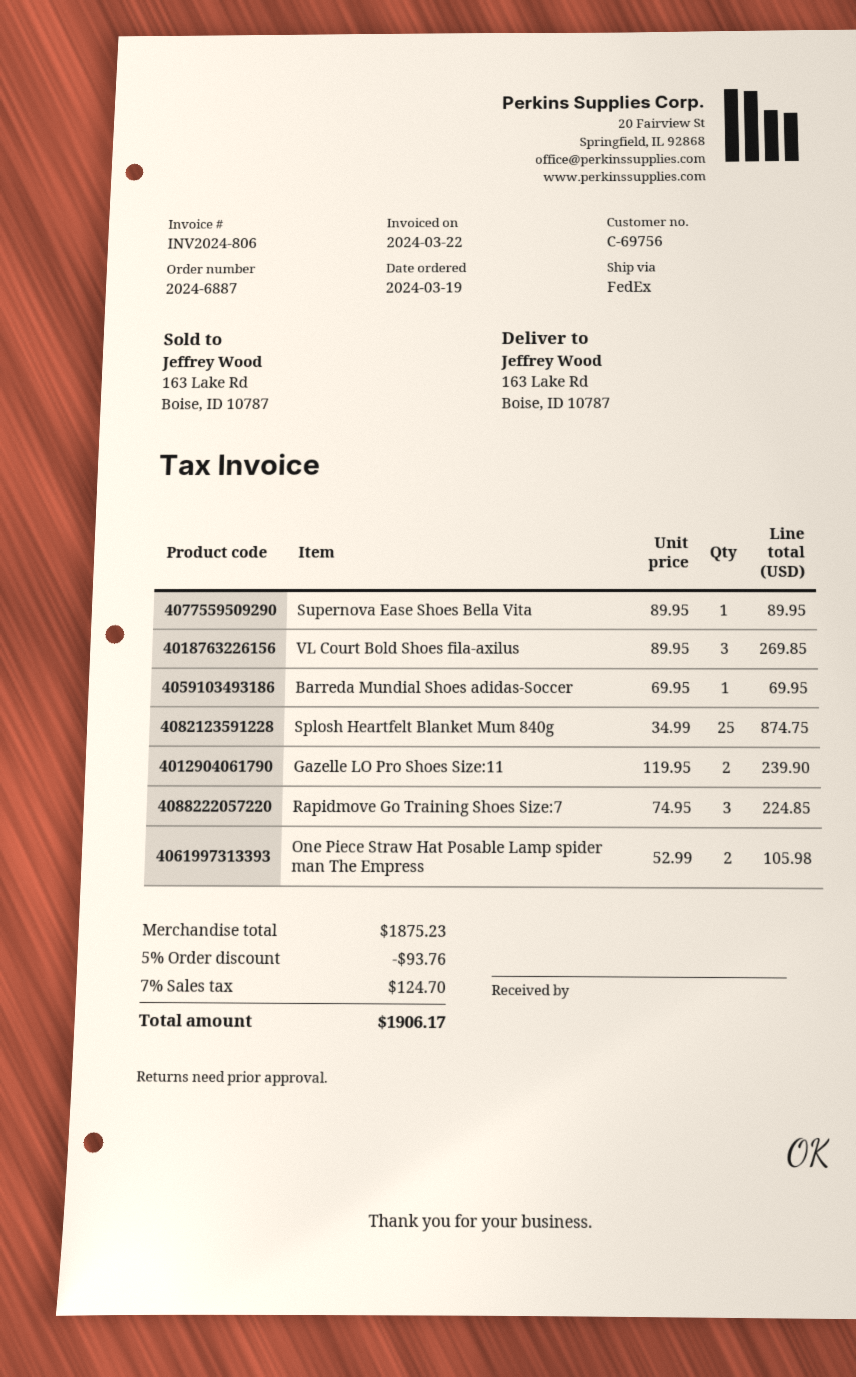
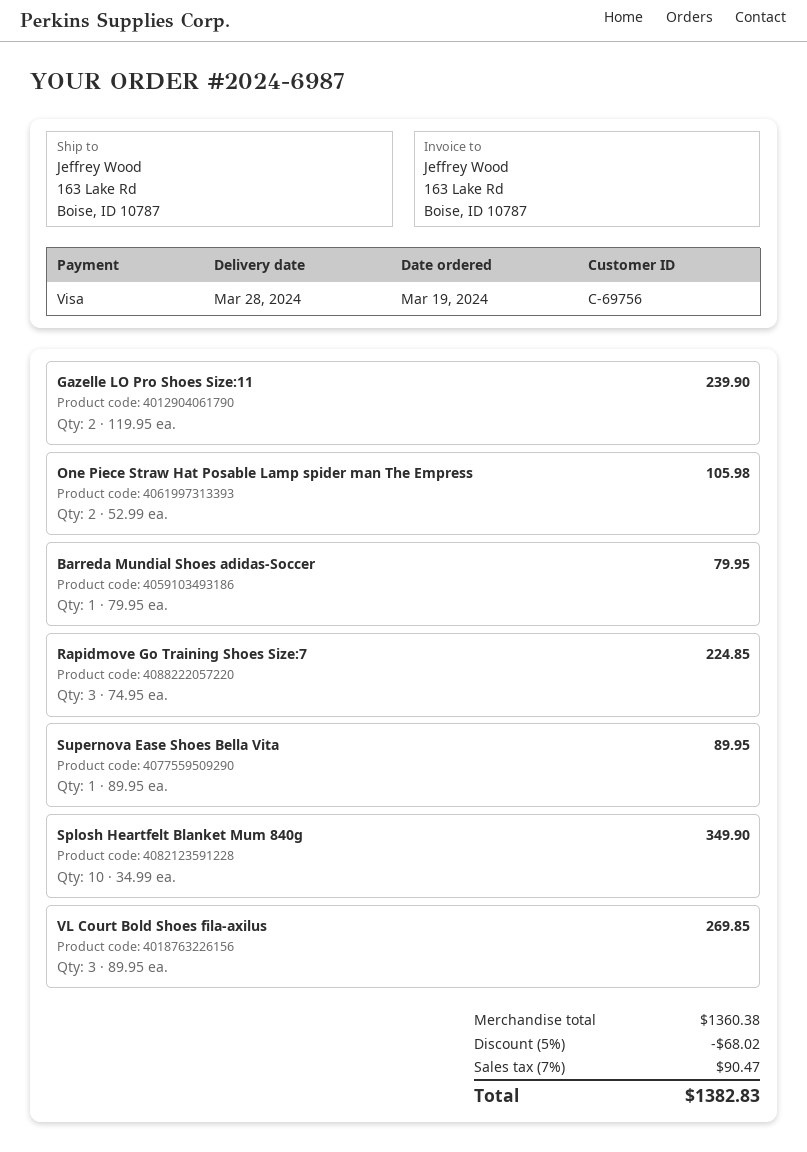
order number: 2024-6887 -> 2024-6987
Barreda Mundial Shoes adidas-Soccer: 1 x 69.95 = 69.95 -> 1 x 79.95 = 79.95
Splosh Heartfelt Blanket Mum 840g: 25 x 34.99 = 874.75 -> 10 x 34.99 = 349.90
subtotal: 1875.23 -> 1360.38
discount: 5% = 93.76 -> 5% = 68.02
tax: 7% = 124.70 -> 7% = 90.47
total: 1906.17 -> 1382.83

